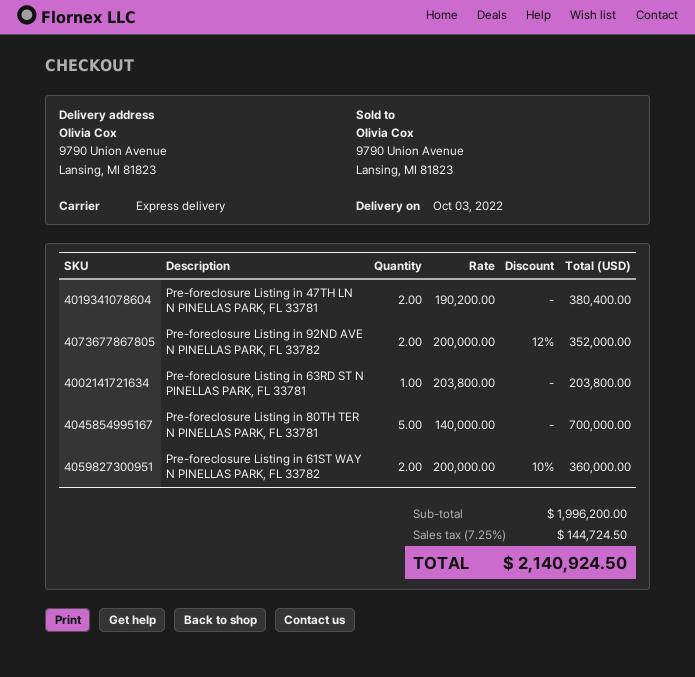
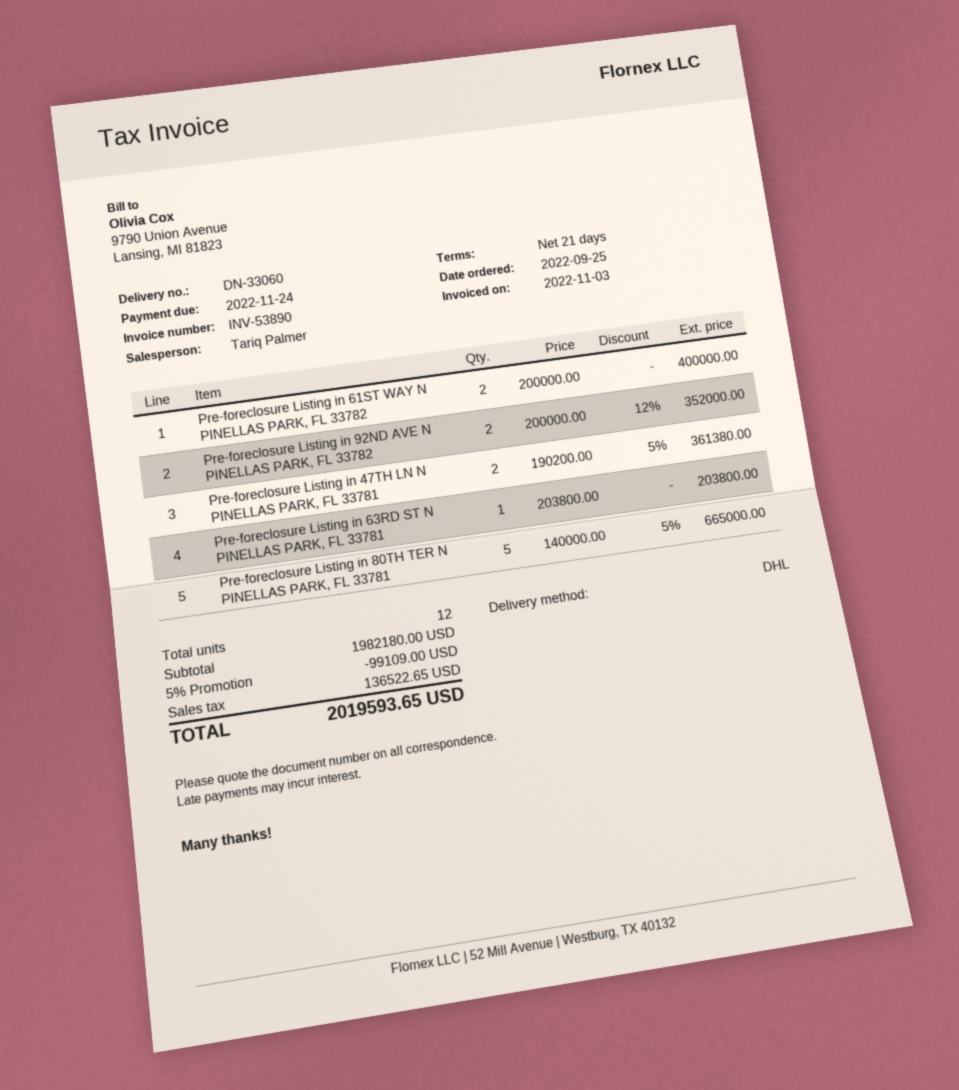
shipping method: express -> DHL
Pre-foreclosure Listing in 47TH LN N PINELLAS PARK, FL 33781: 2 x 190200.00 = 380400.00 -> 2 x 190200.00 - 5% = 361380.00
Pre-foreclosure Listing in 80TH TER N PINELLAS PARK, FL 33781: 5 x 140000.00 = 700000.00 -> 5 x 140000.00 - 5% = 665000.00
Pre-foreclosure Listing in 61ST WAY N PINELLAS PARK, FL 33782: 2 x 200000.00 - 10% = 360000.00 -> 2 x 200000.00 = 400000.00
subtotal: 1996200.00 -> 1982180.00
discount: none -> 5% = 99109.00
tax: 144724.50 -> 136522.65
total: 2140924.50 -> 2019593.65

